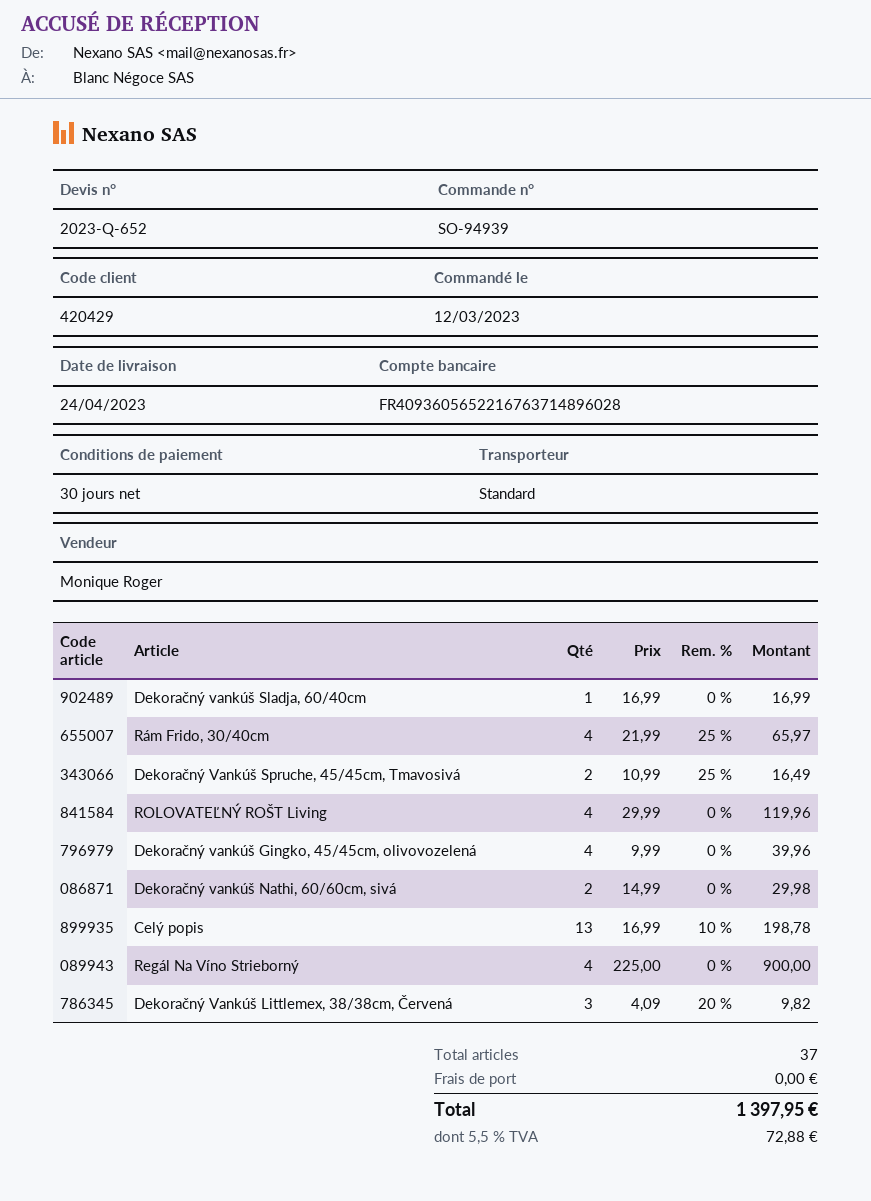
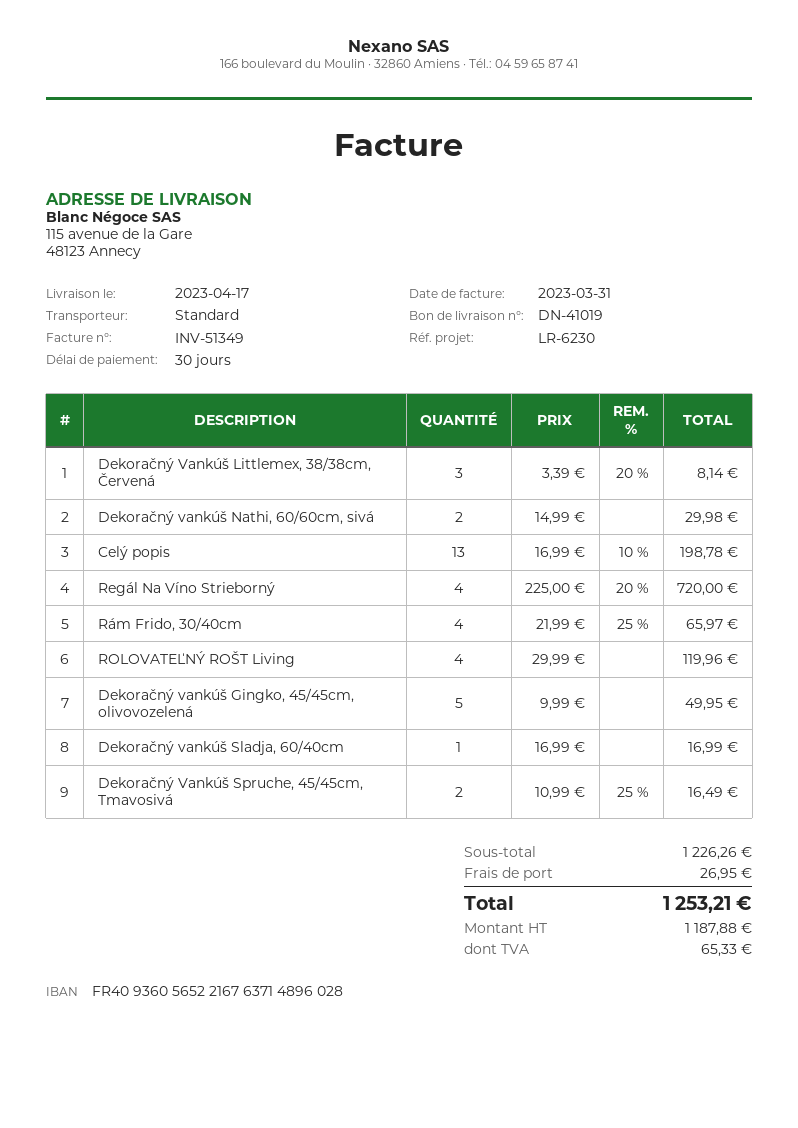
delivery date: 2023-04-24 -> 2023-04-17
Dekoračný vankúš Gingko, 45/45cm, olivovozelená: 4 x 9.99 = 39.96 -> 5 x 9.99 = 49.95
Regál Na Víno Strieborný: 4 x 225.00 = 900.00 -> 4 x 225.00 - 20% = 720.00
Dekoračný Vankúš Littlemex, 38/38cm, Červená: 3 x 4.09 - 20% = 9.82 -> 3 x 3.39 - 20% = 8.14
shipping: 0.00 -> 26.95
tax: 72.88 -> 65.33
total: 1397.95 -> 1253.21

